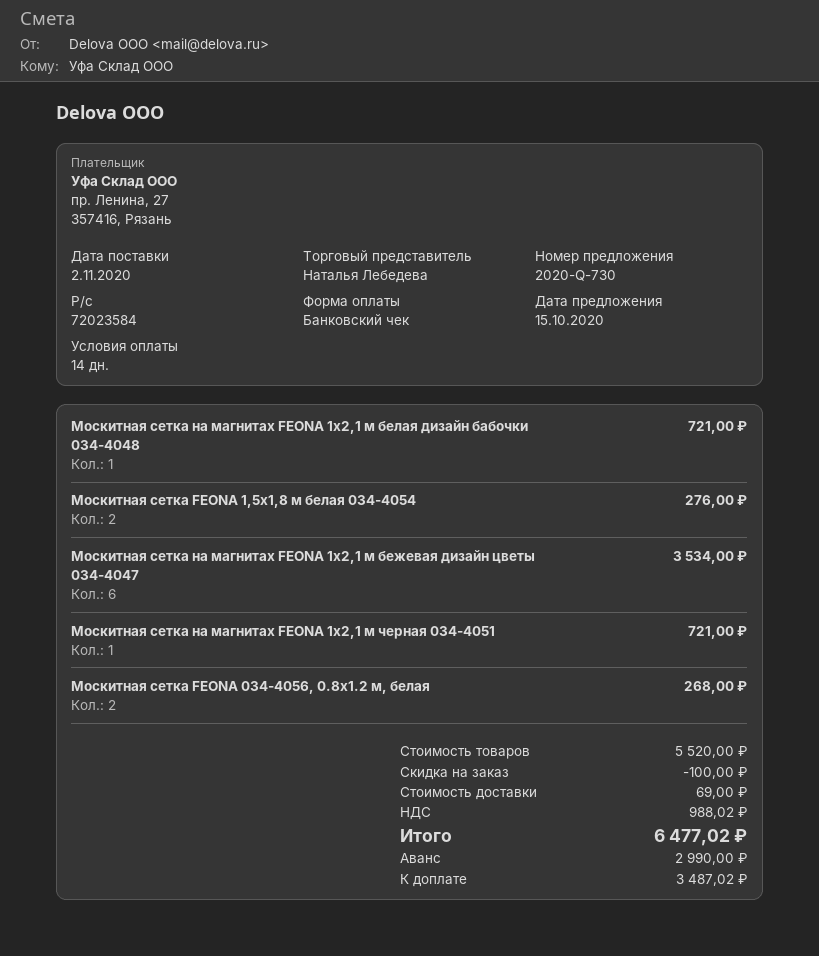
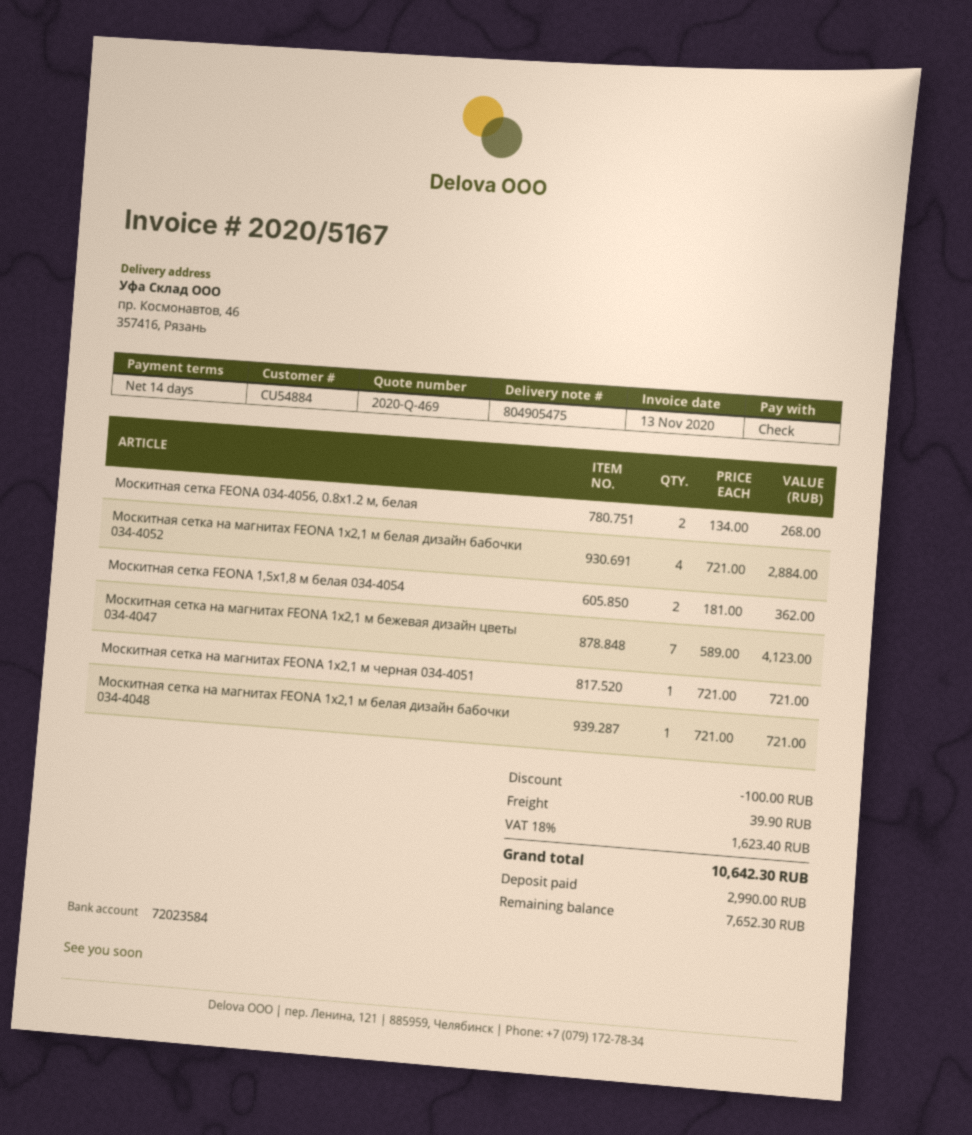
quote number: 2020-Q-730 -> 2020-Q-469
Москитная сетка FEONA 1,5x1,8 м белая 034-4054: 2 for 276.00 -> 2 for 362.00
Москитная сетка на магнитах FEONA 1x2,1 м бежевая дизайн цветы 034-4047: 6 for 3534.00 -> 7 for 4123.00
Москитная сетка на магнитах FEONA 1x2,1 м белая дизайн бабочки 034-4052: none -> 4 for 2884.00
shipping: 69.00 -> 39.90
tax: 988.02 -> 1623.40
total: 6477.02 -> 10642.30
balance: 3487.02 -> 7652.30

